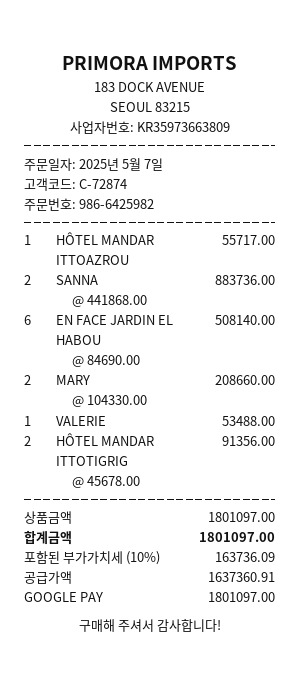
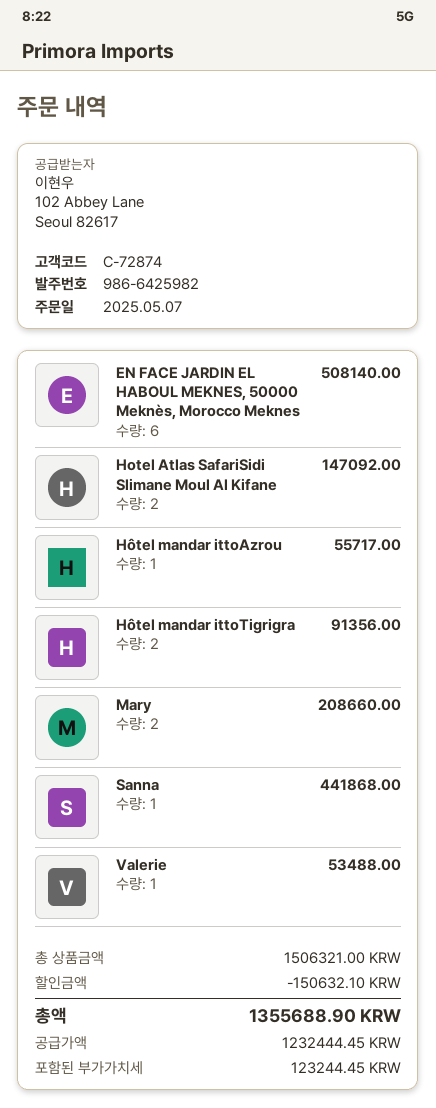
SANNA: 2 for 883736.00 -> 1 for 441868.00
Hotel Atlas SafariSidi Slimane Moul Al Kifane: none -> 2 for 147092.00
subtotal: 1801097.00 -> 1506321.00
discount: none -> 150632.10
net: 1637360.91 -> 1232444.45
tax: 163736.09 -> 123244.45
total: 1801097.00 -> 1355688.90

